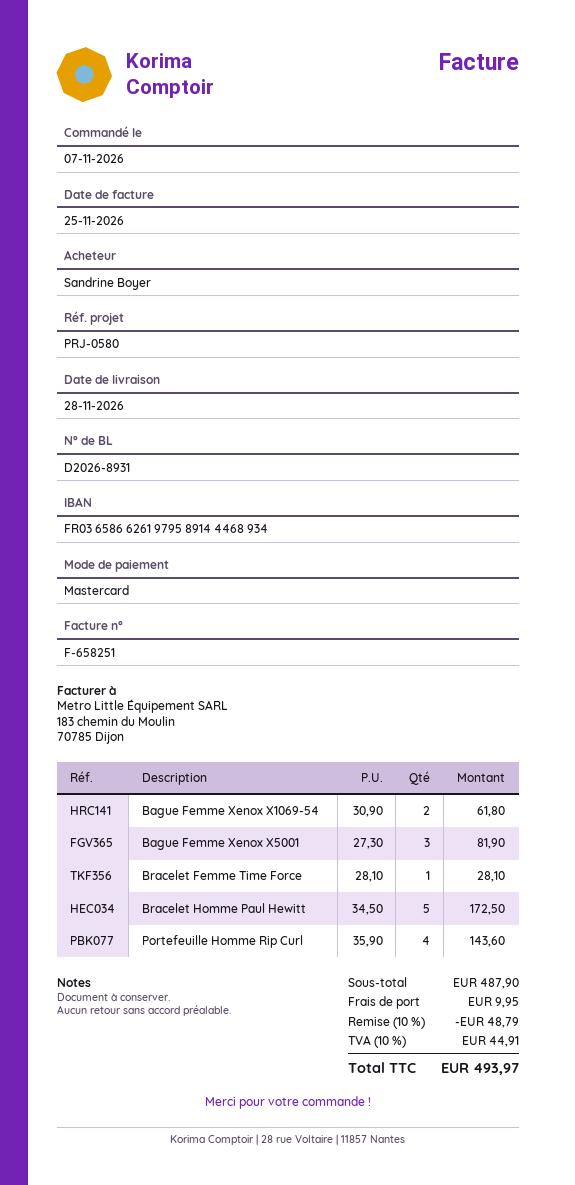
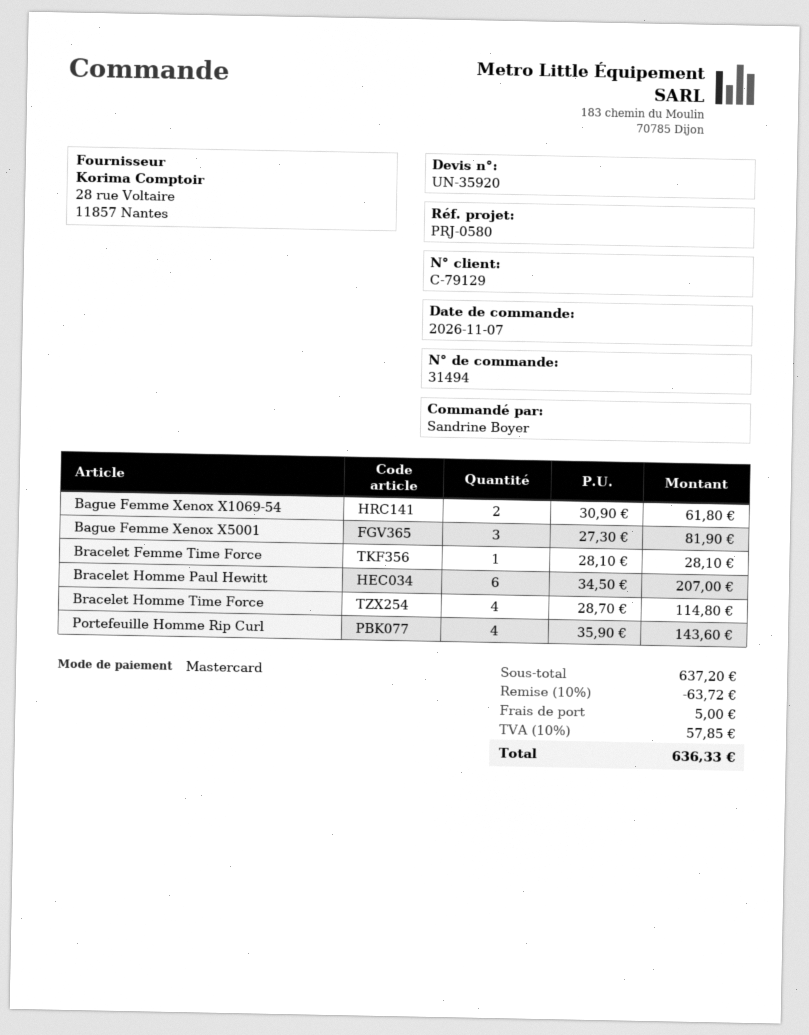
Bracelet Homme Paul Hewitt: 5 x 34.50 = 172.50 -> 6 x 34.50 = 207.00
Bracelet Homme Time Force: none -> 4 x 28.70 = 114.80
subtotal: 487.90 -> 637.20
discount: 10% = 48.79 -> 10% = 63.72
shipping: 9.95 -> 5.00
tax: 10% = 44.91 -> 10% = 57.85
total: 493.97 -> 636.33

